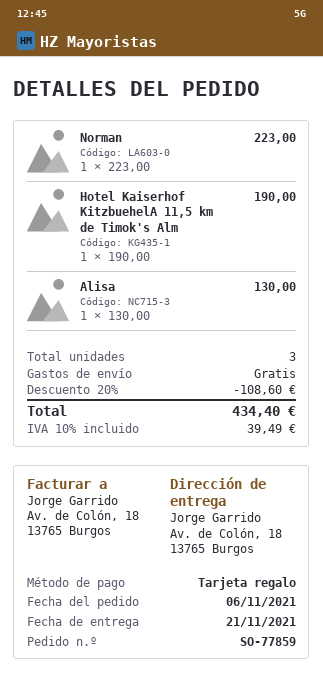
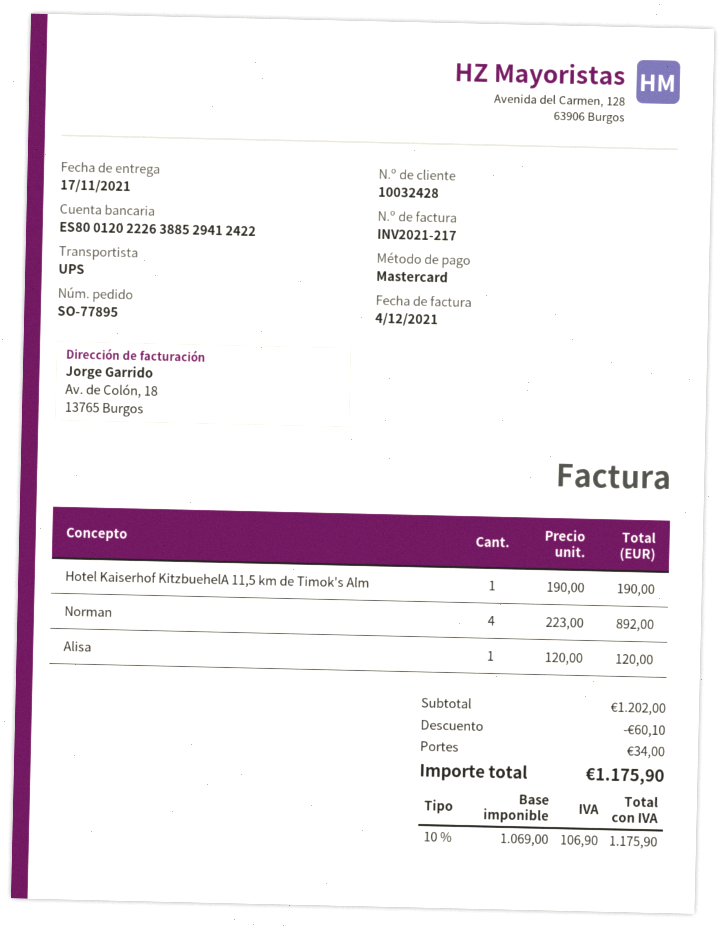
order number: SO-77859 -> SO-77895
delivery date: 2021-11-21 -> 2021-11-17
payment method: gift card -> Mastercard
Norman: 1 x 223.00 = 223.00 -> 4 x 223.00 = 892.00
Alisa: 1 x 130.00 = 130.00 -> 1 x 120.00 = 120.00
discount: 108.60 -> 60.10
shipping: 0.00 -> 34.00
tax: 10% = 39.49 -> 10% = 106.90
total: 434.40 -> 1175.90

